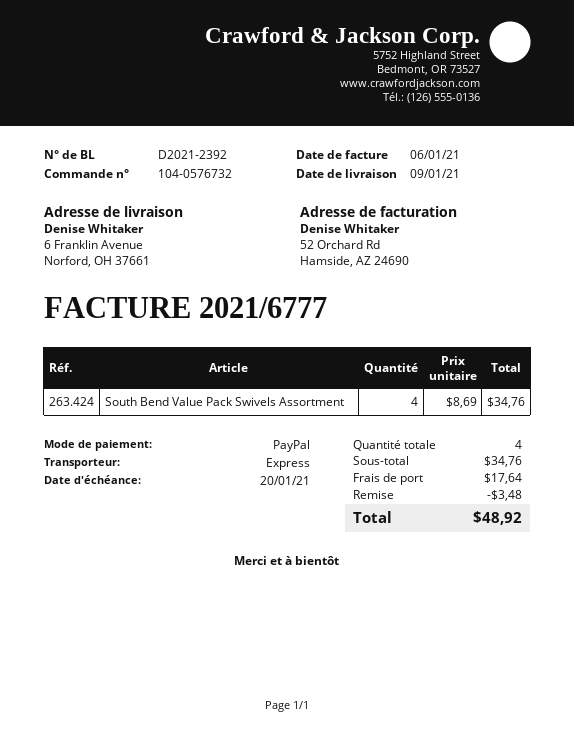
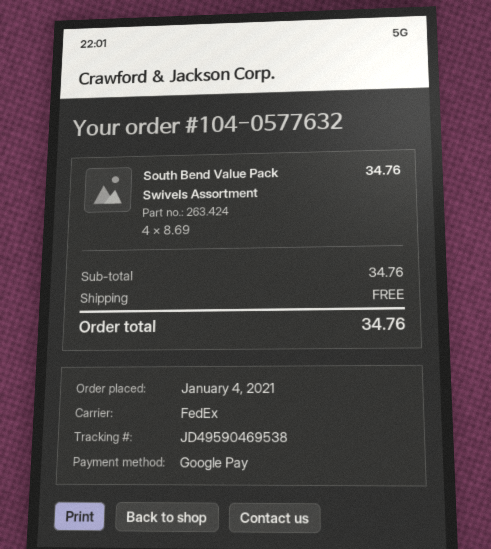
order number: 104-0576732 -> 104-0577632
payment method: PayPal -> Google Pay
shipping method: express -> FedEx
discount: 3.48 -> none
shipping: 17.64 -> 0.00
total: 48.92 -> 34.76

